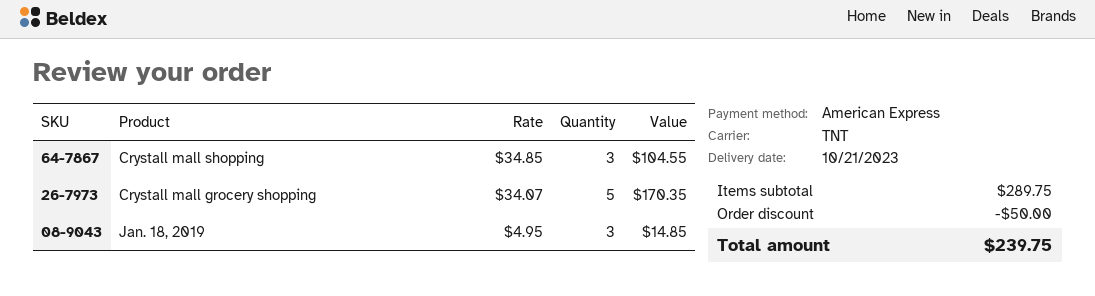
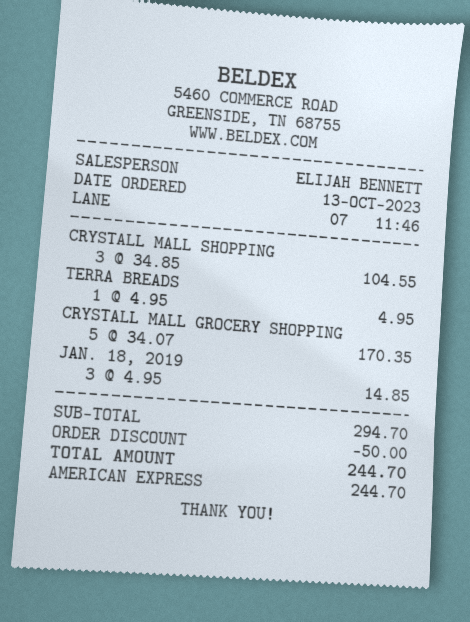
TERRA BREADS: none -> 1 x 4.95 = 4.95
subtotal: 289.75 -> 294.70
total: 239.75 -> 244.70

